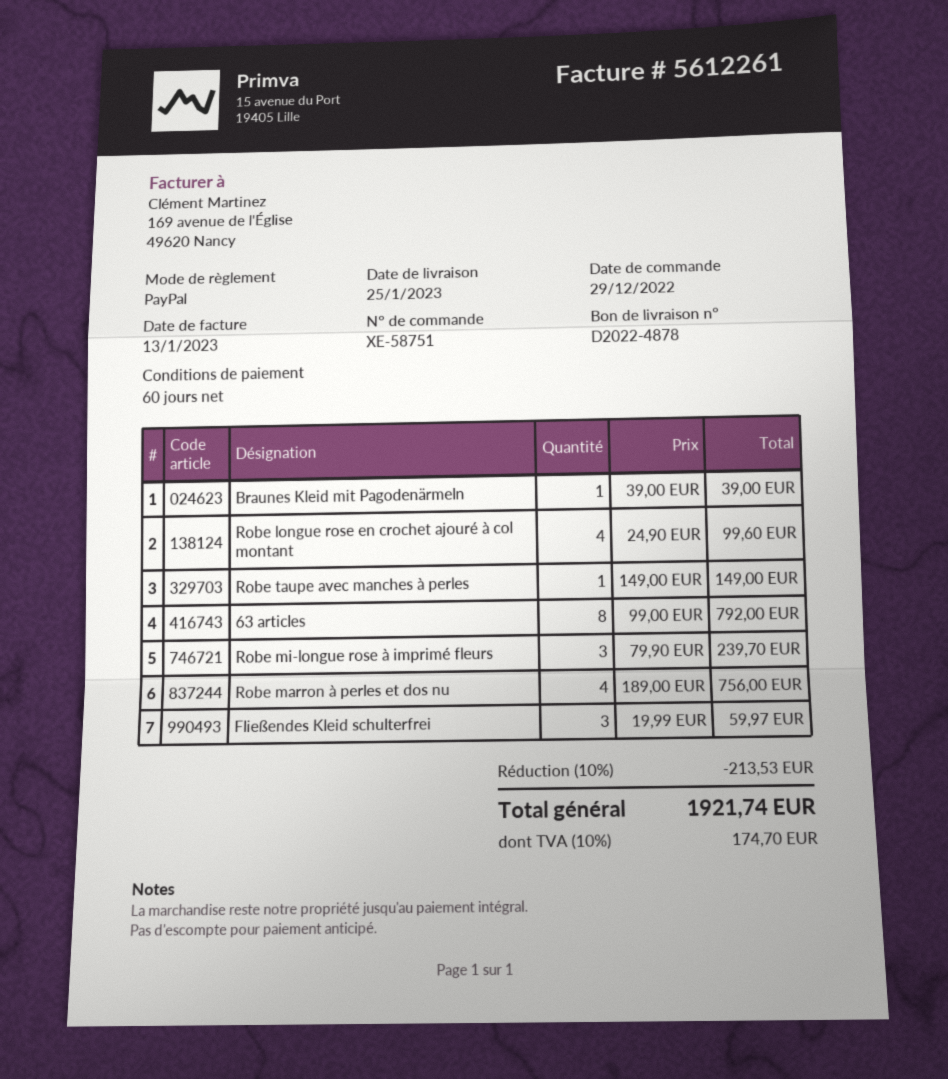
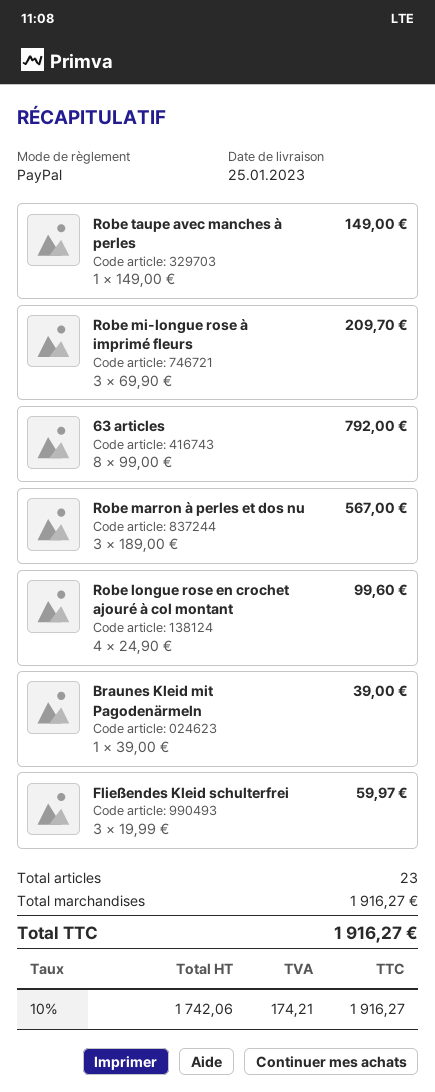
Robe mi-longue rose à imprimé fleurs: 3 x 79.90 = 239.70 -> 3 x 69.90 = 209.70
Robe marron à perles et dos nu: 4 x 189.00 = 756.00 -> 3 x 189.00 = 567.00
discount: 10% = 213.53 -> none
tax: 10% = 174.70 -> 10% = 174.21
total: 1921.74 -> 1916.27

